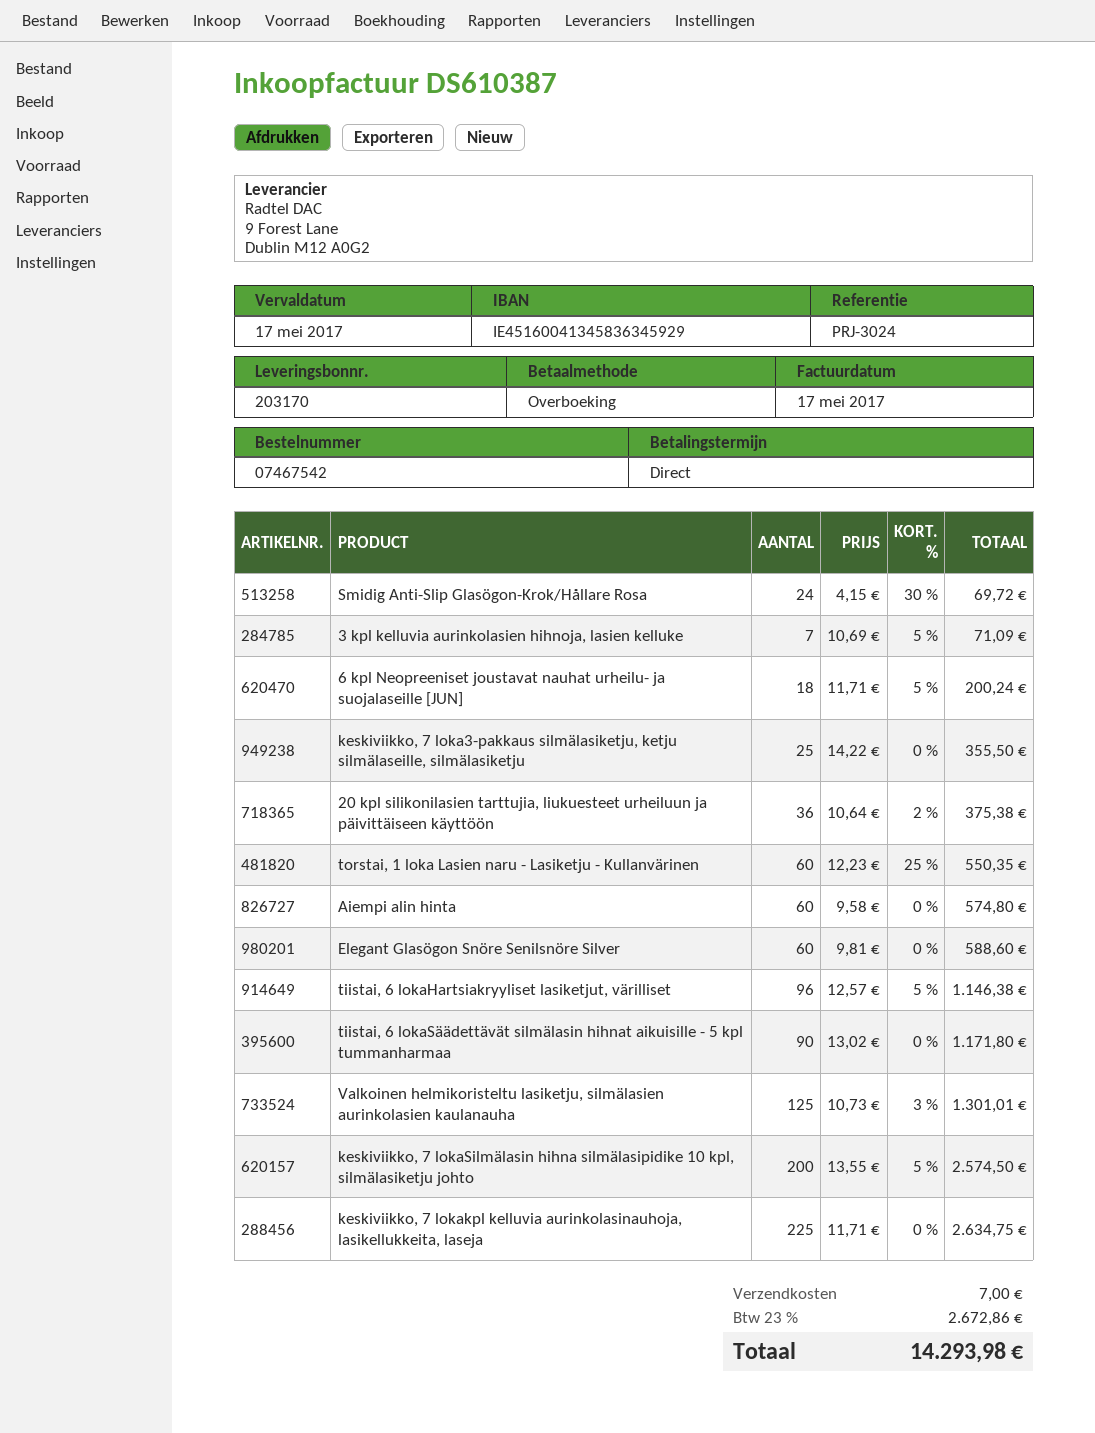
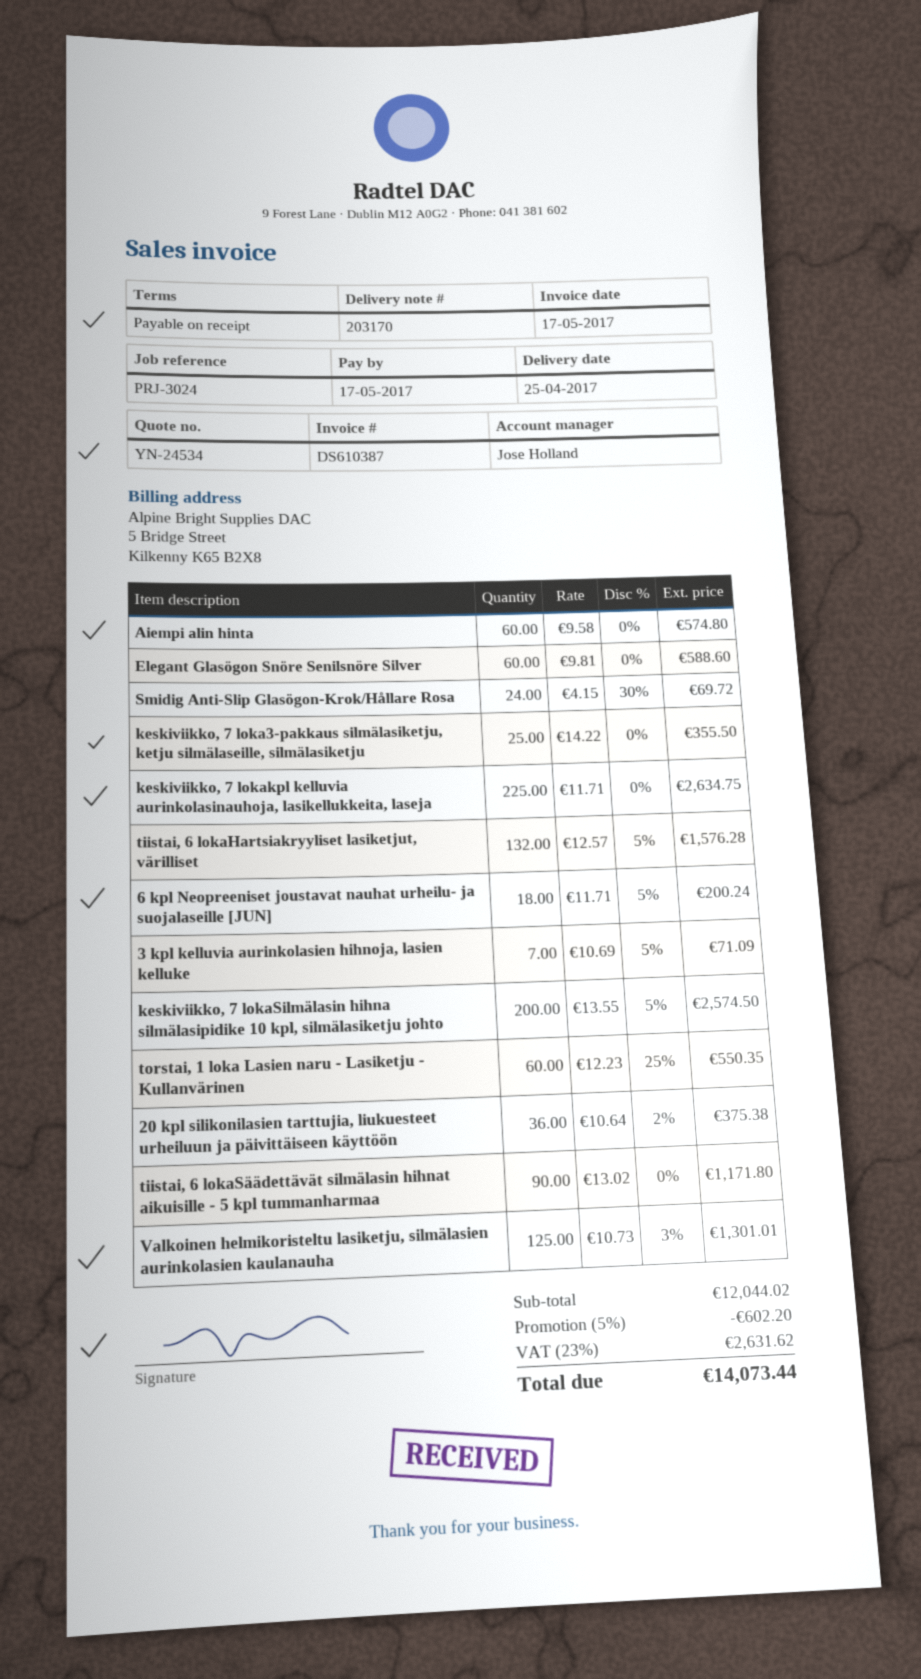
tiistai, 6 lokaHartsiakryyliset lasiketjut, värilliset: 96 x 12.57 - 5% = 1146.38 -> 132 x 12.57 - 5% = 1576.28
discount: none -> 5% = 602.20
shipping: 7.00 -> none
tax: 23% = 2672.86 -> 23% = 2631.62
total: 14293.98 -> 14073.44

